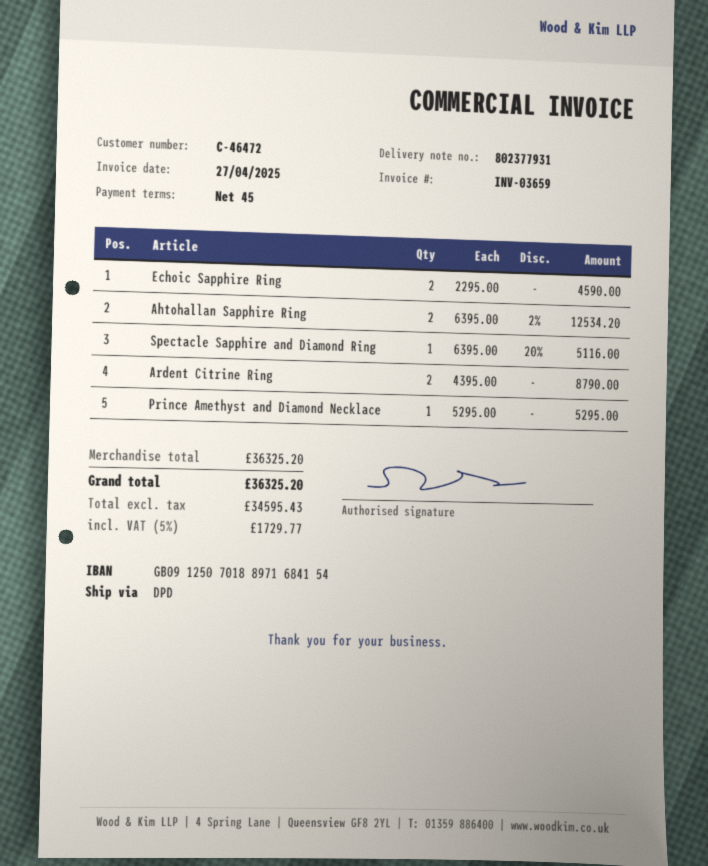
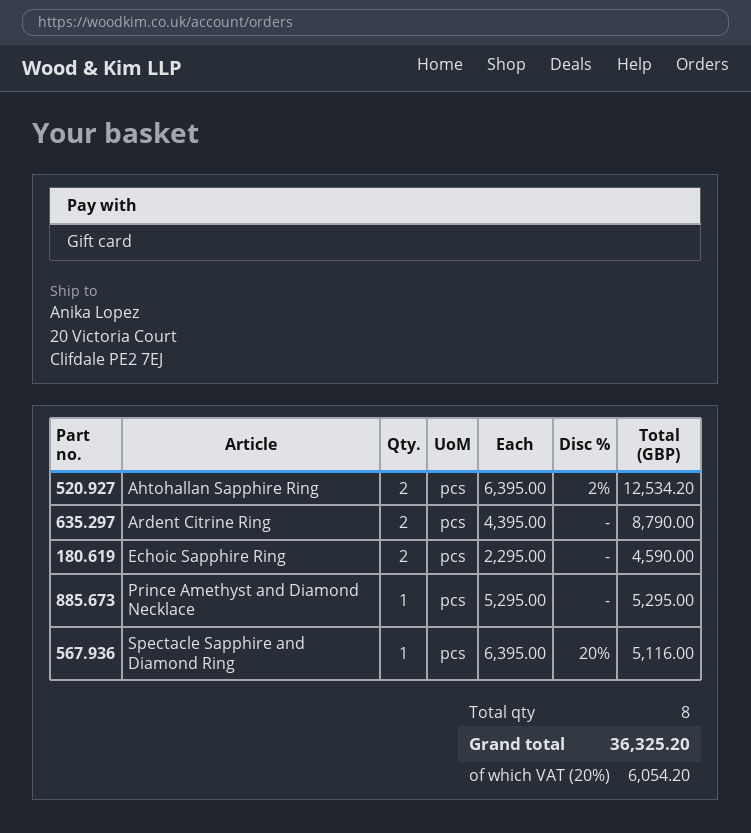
tax: 5% = 1729.77 -> 20% = 6054.20

